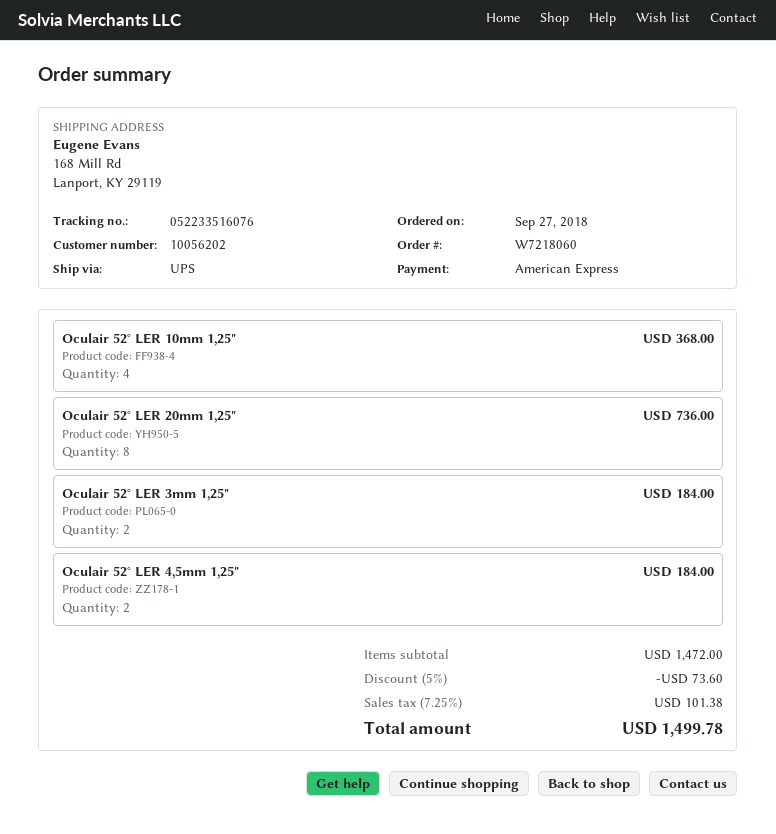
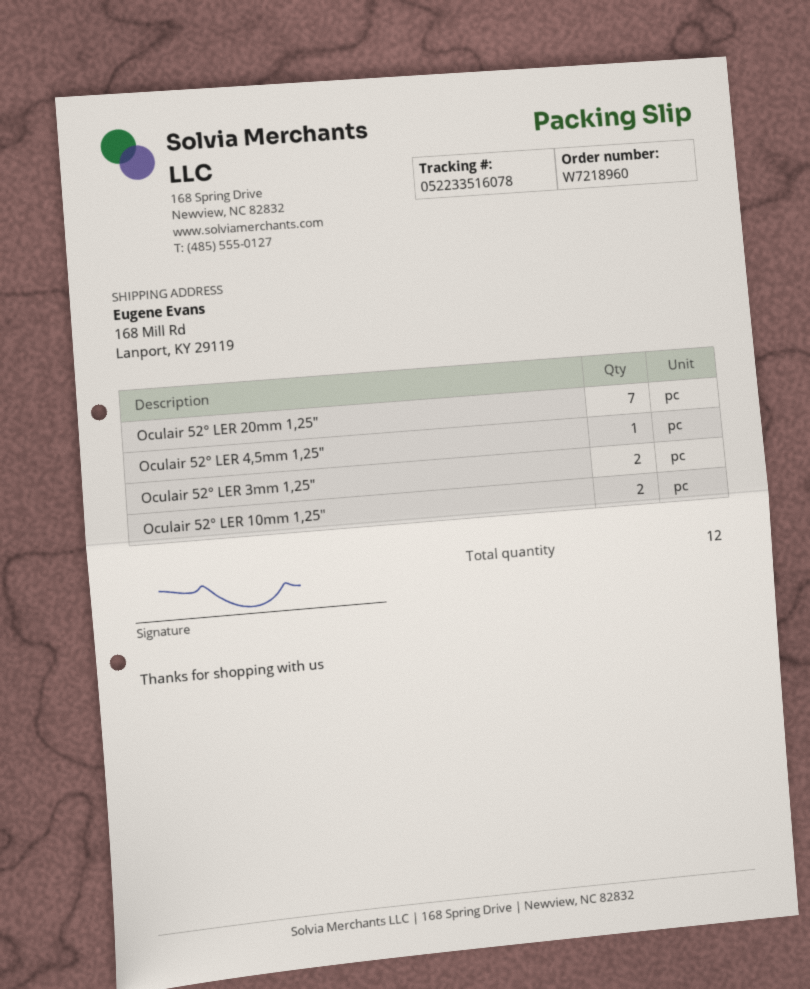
order number: W7218060 -> W7218960
tracking number: 052233516076 -> 052233516078
Oculair 52° LER 10mm 1,25": 4 -> 2
Oculair 52° LER 20mm 1,25": 8 -> 7
Oculair 52° LER 4,5mm 1,25": 2 -> 1

